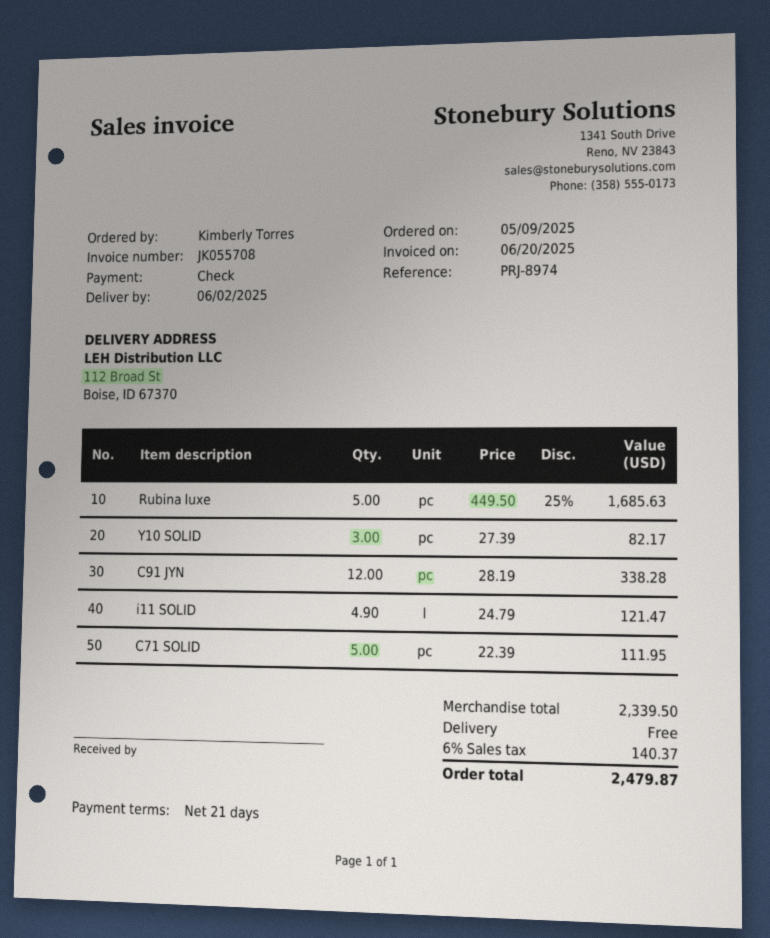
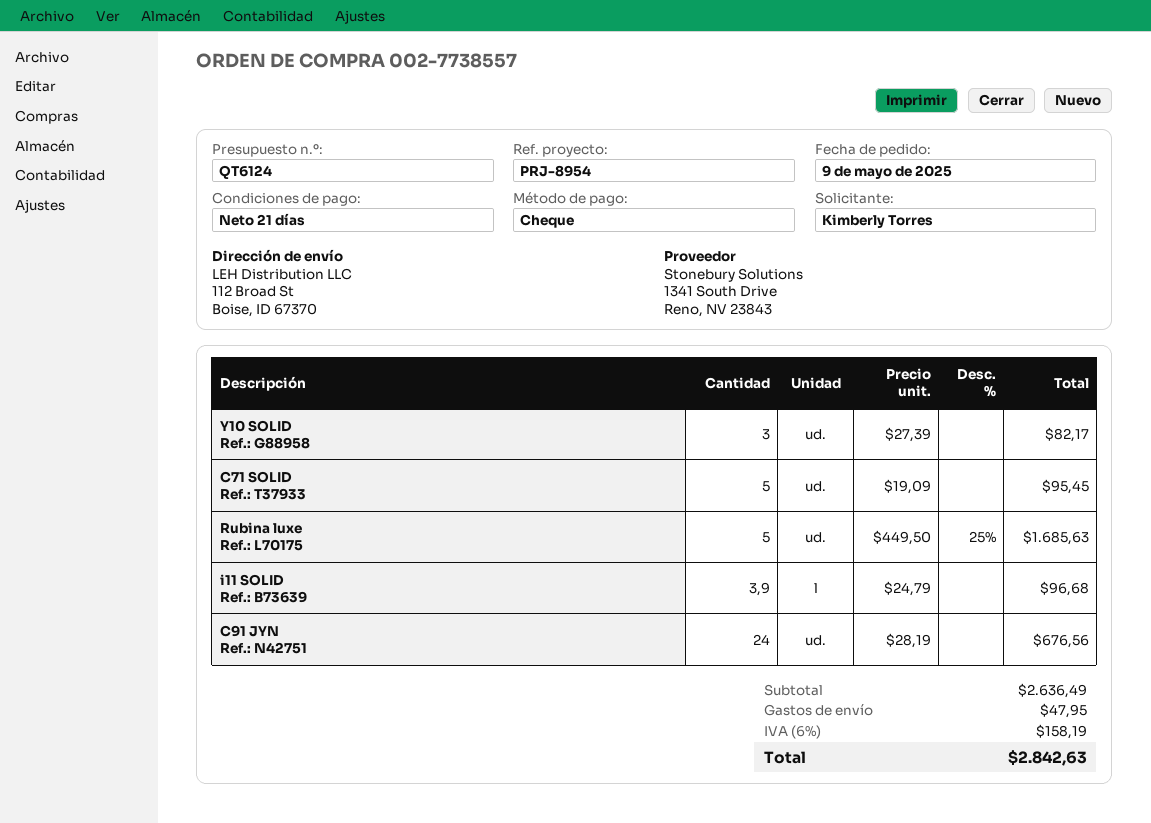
reference: PRJ-8974 -> PRJ-8954
C91 JYN: 12 x 28.19 = 338.28 -> 24 x 28.19 = 676.56
i11 SOLID: 4.9 x 24.79 = 121.47 -> 3.9 x 24.79 = 96.68
C71 SOLID: 5 x 22.39 = 111.95 -> 5 x 19.09 = 95.45
subtotal: 2339.50 -> 2636.49
shipping: 0.00 -> 47.95
tax: 6% = 140.37 -> 6% = 158.19
total: 2479.87 -> 2842.63

